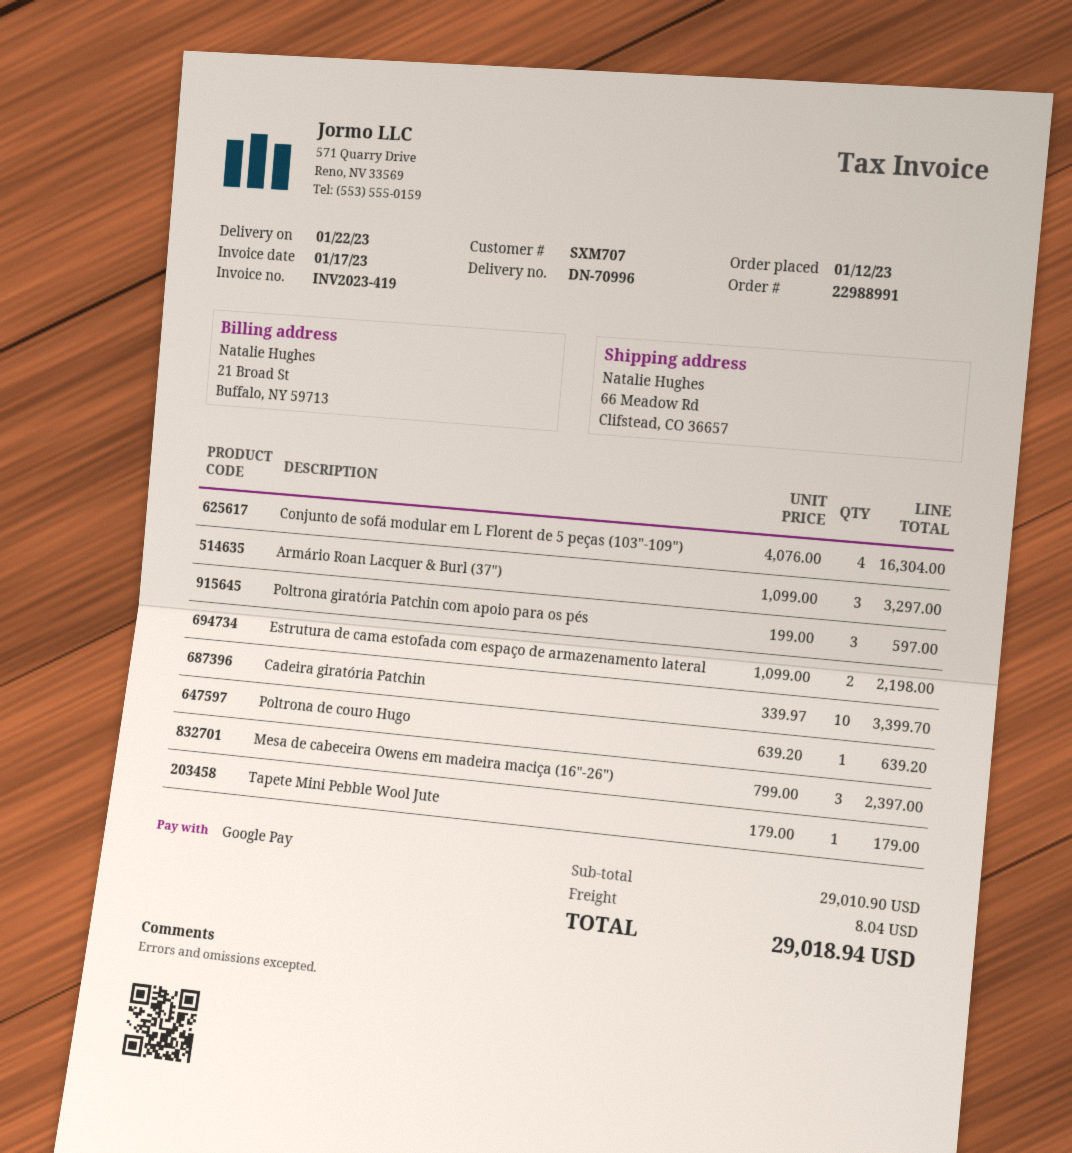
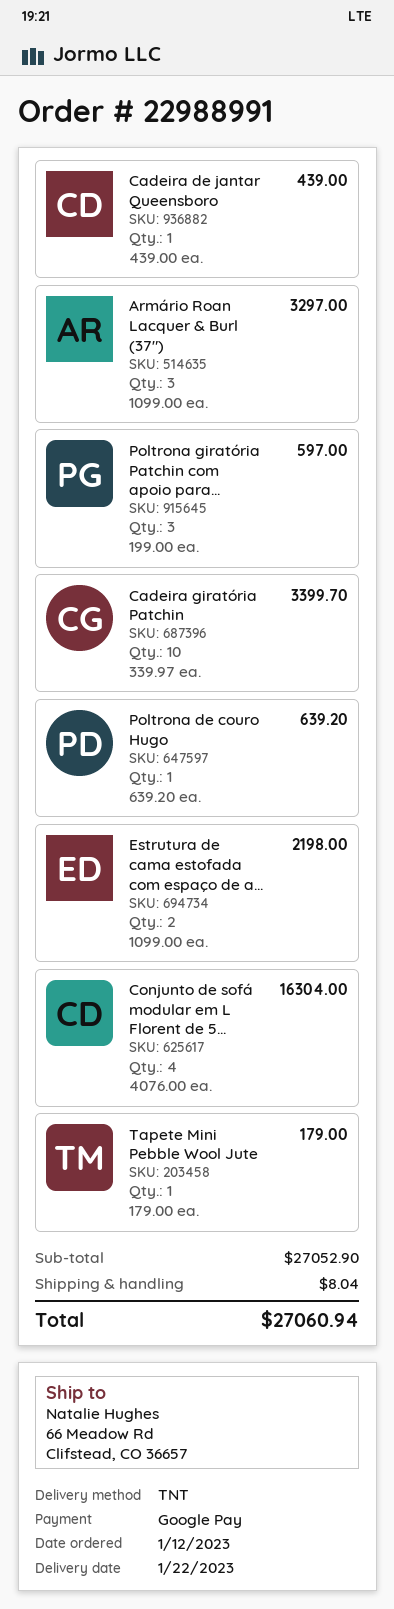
Mesa de cabeceira Owens em madeira maciça (16"-26"): 3 x 799.00 = 2397.00 -> none
Cadeira de jantar Queensboro: none -> 1 x 439.00 = 439.00
subtotal: 29010.90 -> 27052.90
total: 29018.94 -> 27060.94

